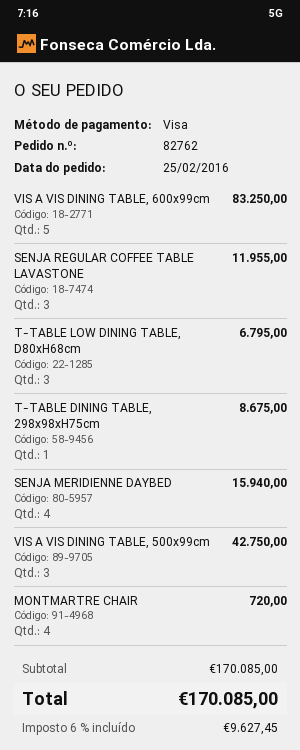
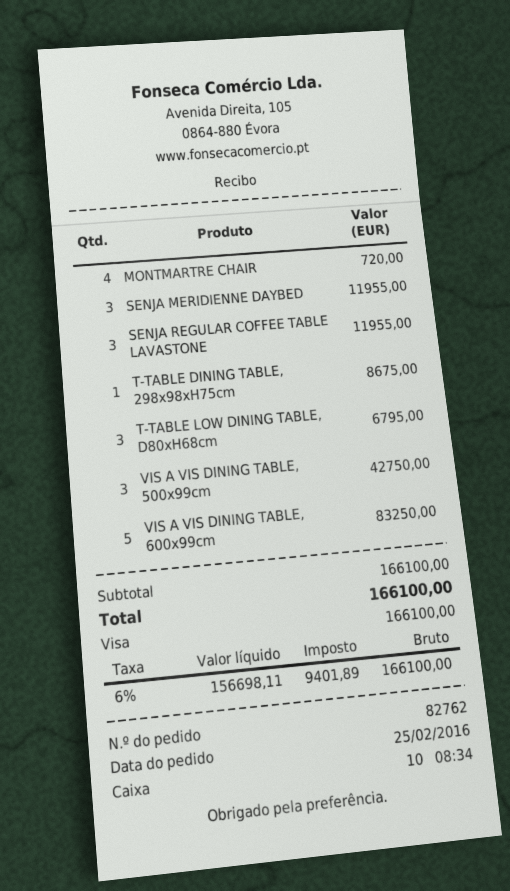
SENJA MERIDIENNE DAYBED: 4 for 15940.00 -> 3 for 11955.00
subtotal: 170085.00 -> 166100.00
tax: 6% = 9627.45 -> 6% = 9401.89
total: 170085.00 -> 166100.00

